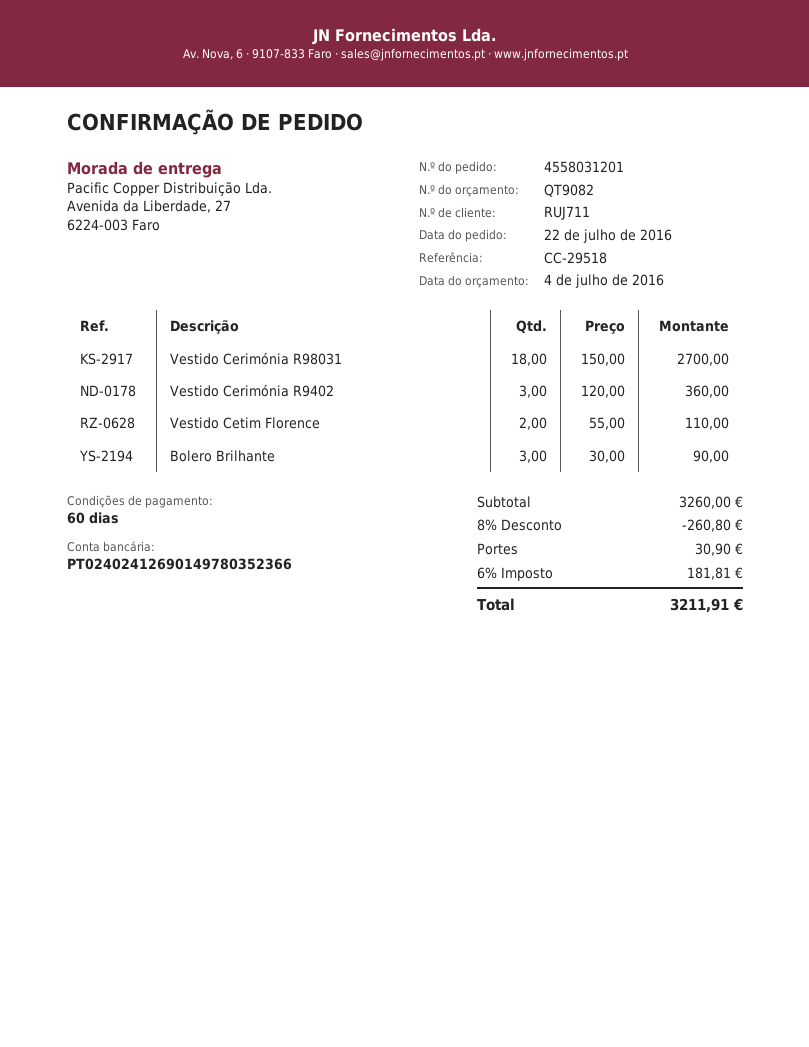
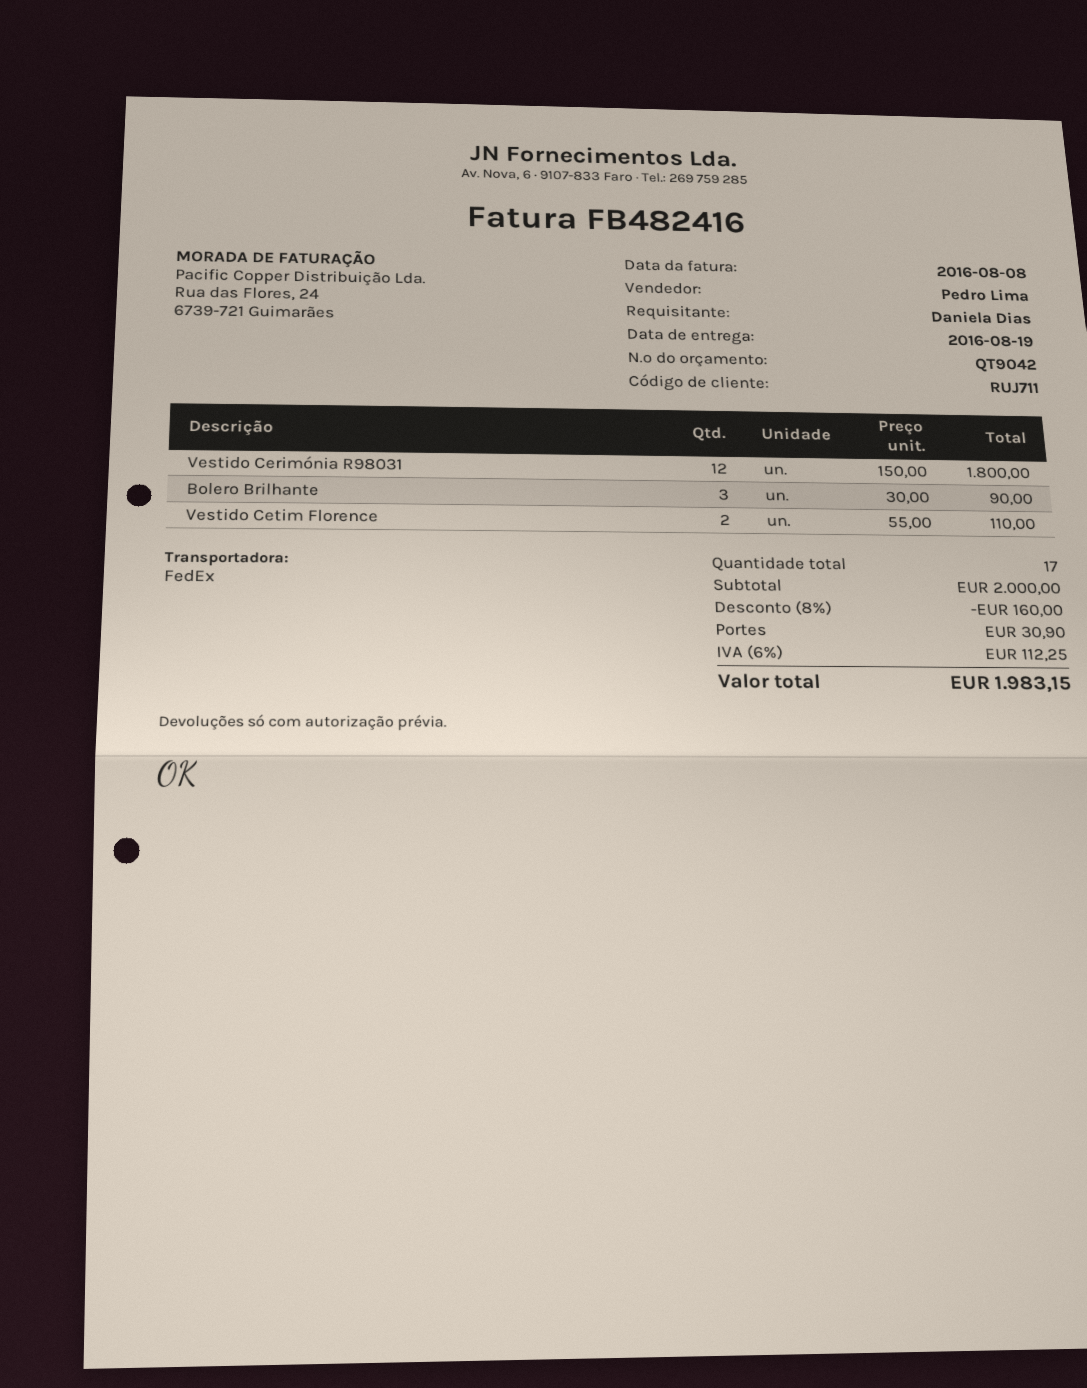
quote number: QT9082 -> QT9042
Vestido Cerimónia R98031: 18 x 150.00 = 2700.00 -> 12 x 150.00 = 1800.00
Vestido Cerimónia R9402: 3 x 120.00 = 360.00 -> none
subtotal: 3260.00 -> 2000.00
discount: 8% = 260.80 -> 8% = 160.00
tax: 6% = 181.81 -> 6% = 112.25
total: 3211.91 -> 1983.15

